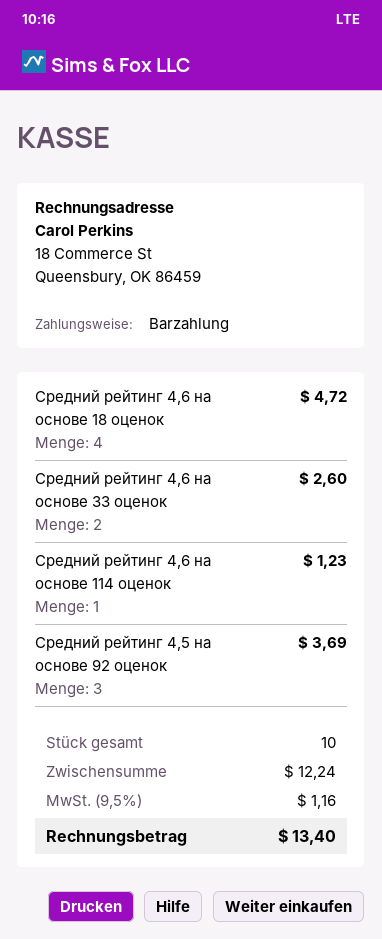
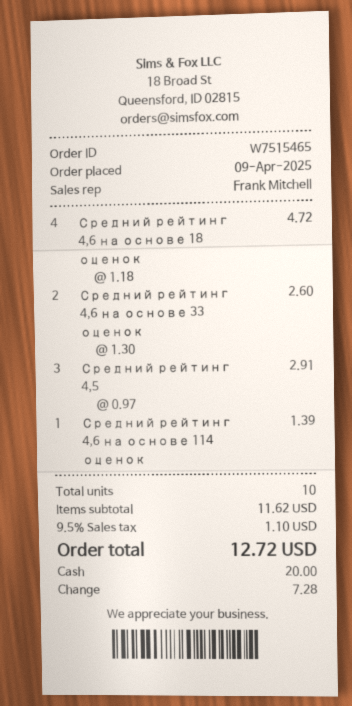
Средний рейтинг 4,6 на основе 114 оценок: 1 for 1.23 -> 1 for 1.39
Средний рейтинг 4,5 на основе 92 оценок: 3 for 3.69 -> 3 for 2.91
subtotal: 12.24 -> 11.62
tax: 9.5% = 1.16 -> 9.5% = 1.10
total: 13.40 -> 12.72

